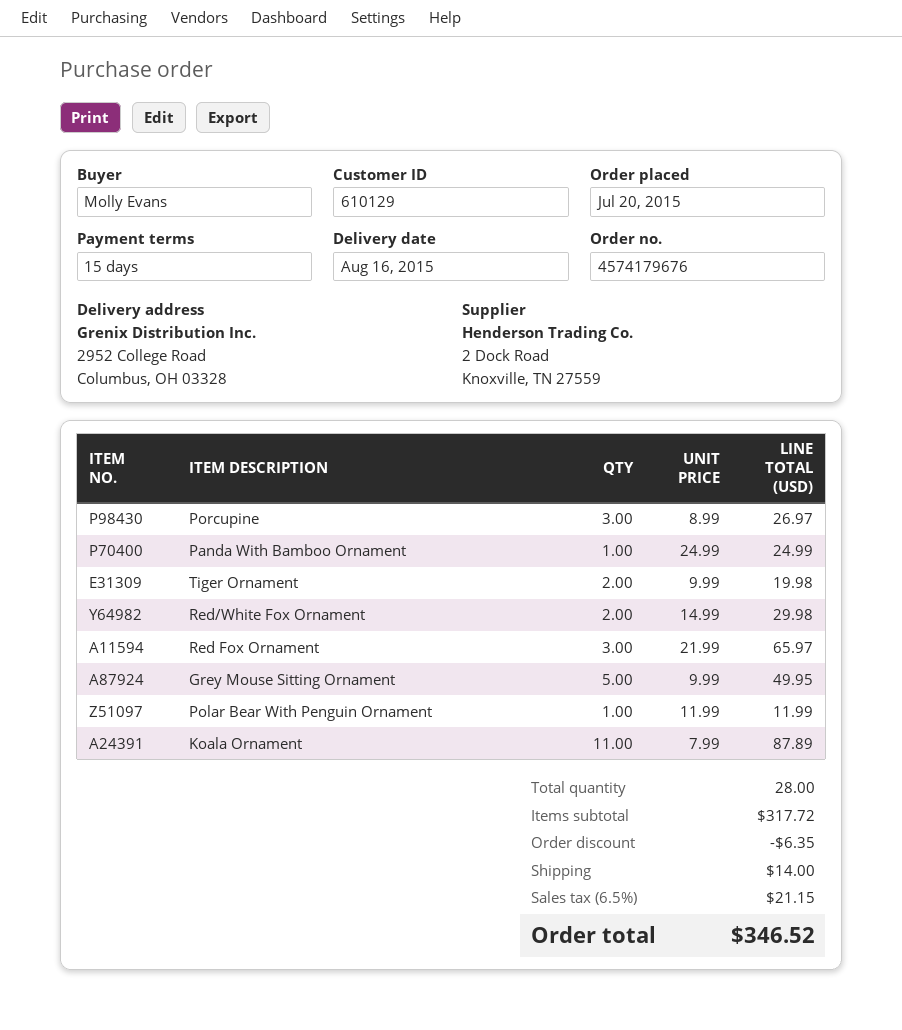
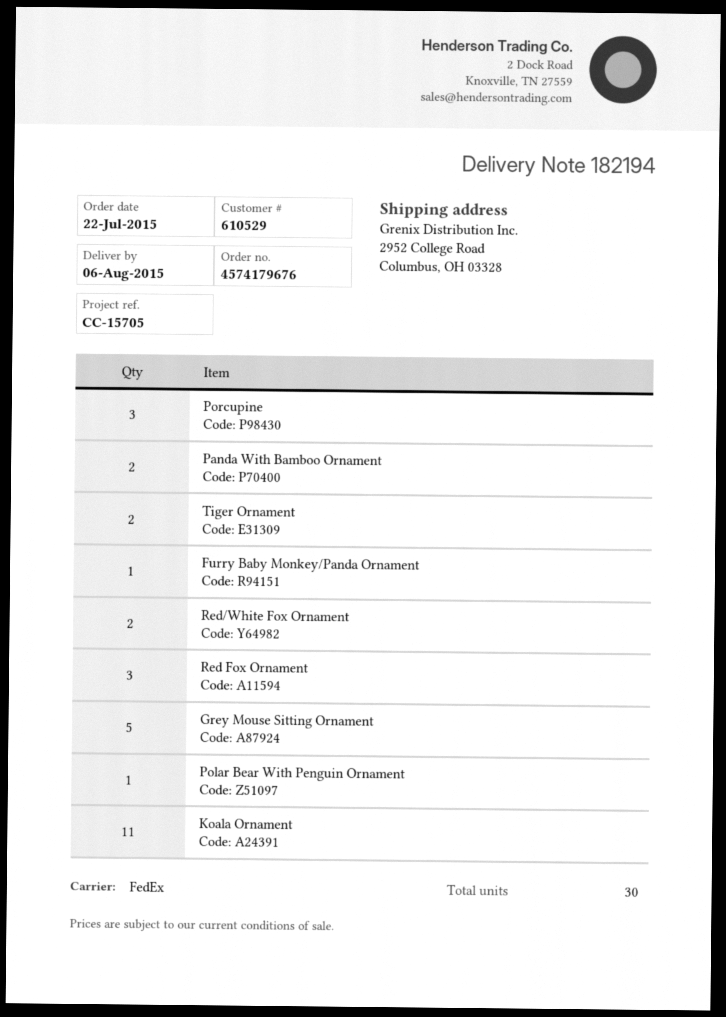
order date: 2015-07-20 -> 2015-07-22
delivery date: 2015-08-16 -> 2015-08-06
customer number: 610129 -> 610529
Panda With Bamboo Ornament: 1 -> 2
Furry Baby Monkey/Panda Ornament: none -> 1
total quantity: 28 -> 30

